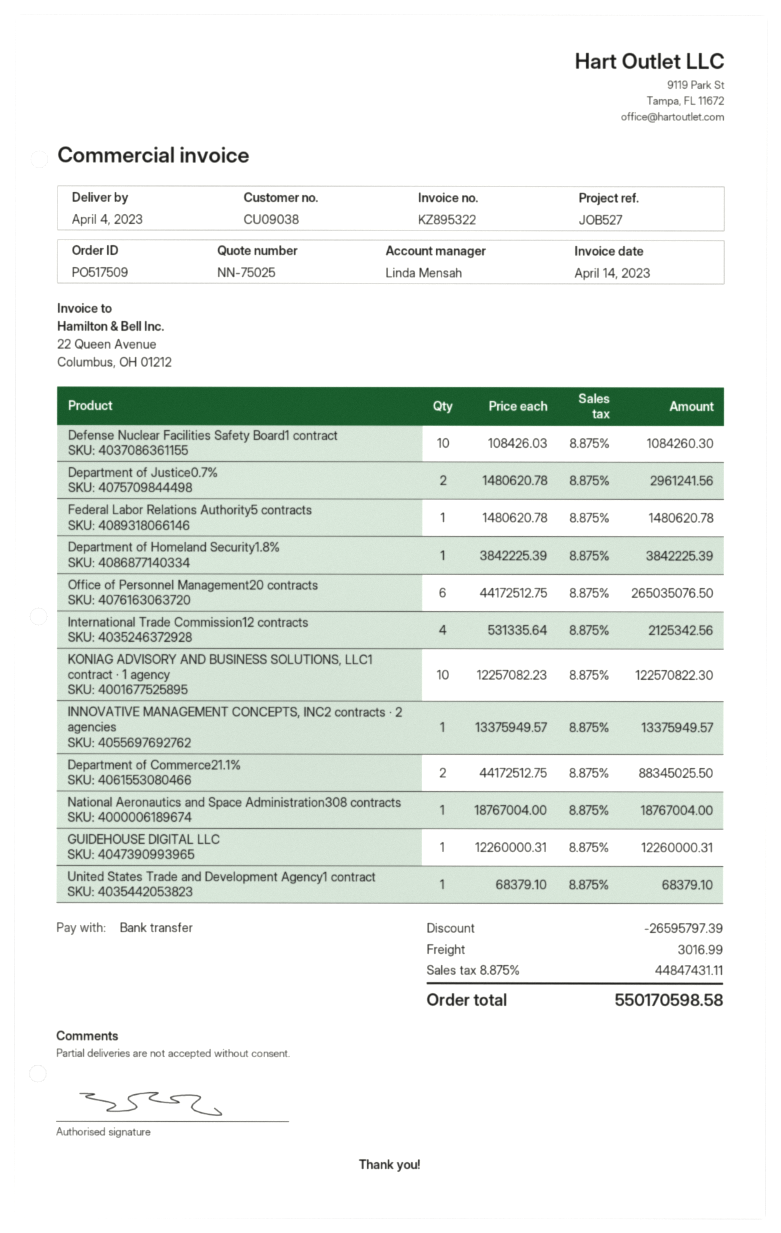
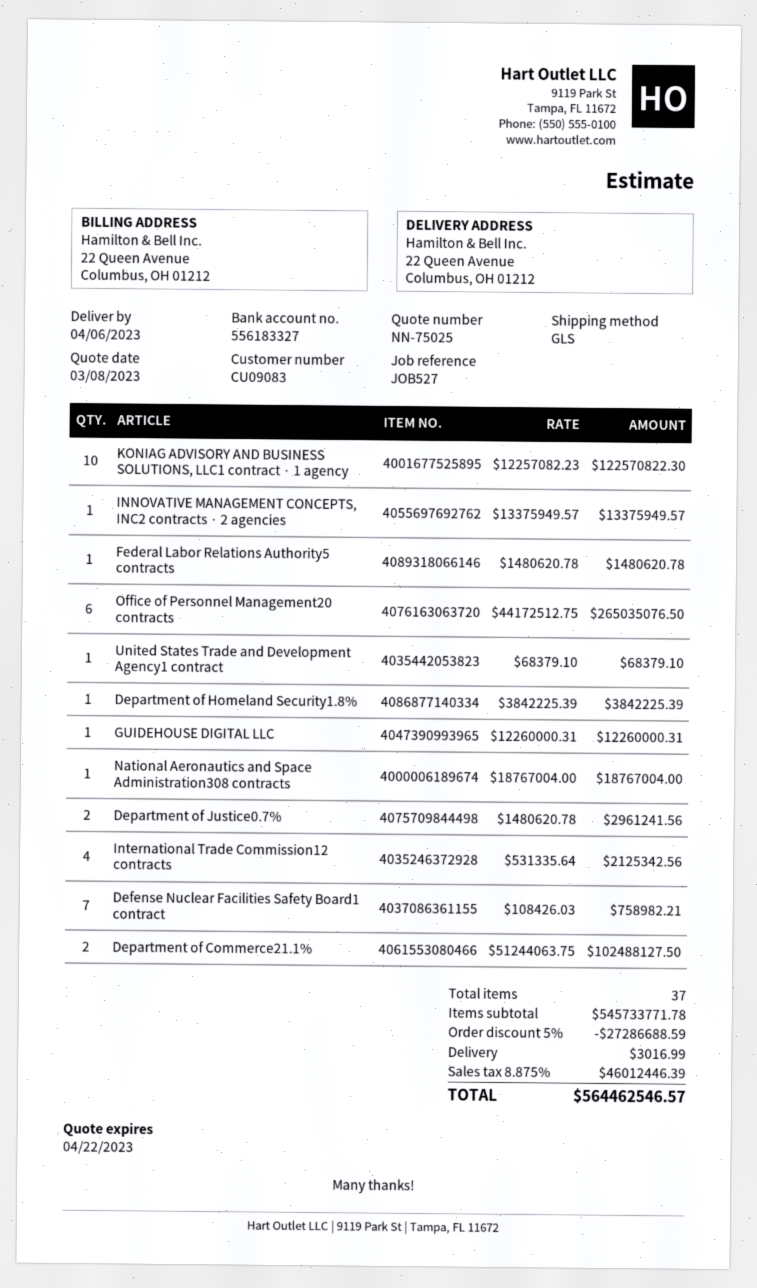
delivery date: 2023-04-04 -> 2023-04-06
customer number: CU09038 -> CU09083
Defense Nuclear Facilities Safety Board1 contract: 10 x 108426.03 = 1084260.30 -> 7 x 108426.03 = 758982.21
Department of Commerce21.1%: 2 x 44172512.75 = 88345025.50 -> 2 x 51244063.75 = 102488127.50
discount: 26595797.39 -> 27286688.59
tax: 8.875% = 44847431.11 -> 8.875% = 46012446.39
total: 550170598.58 -> 564462546.57

